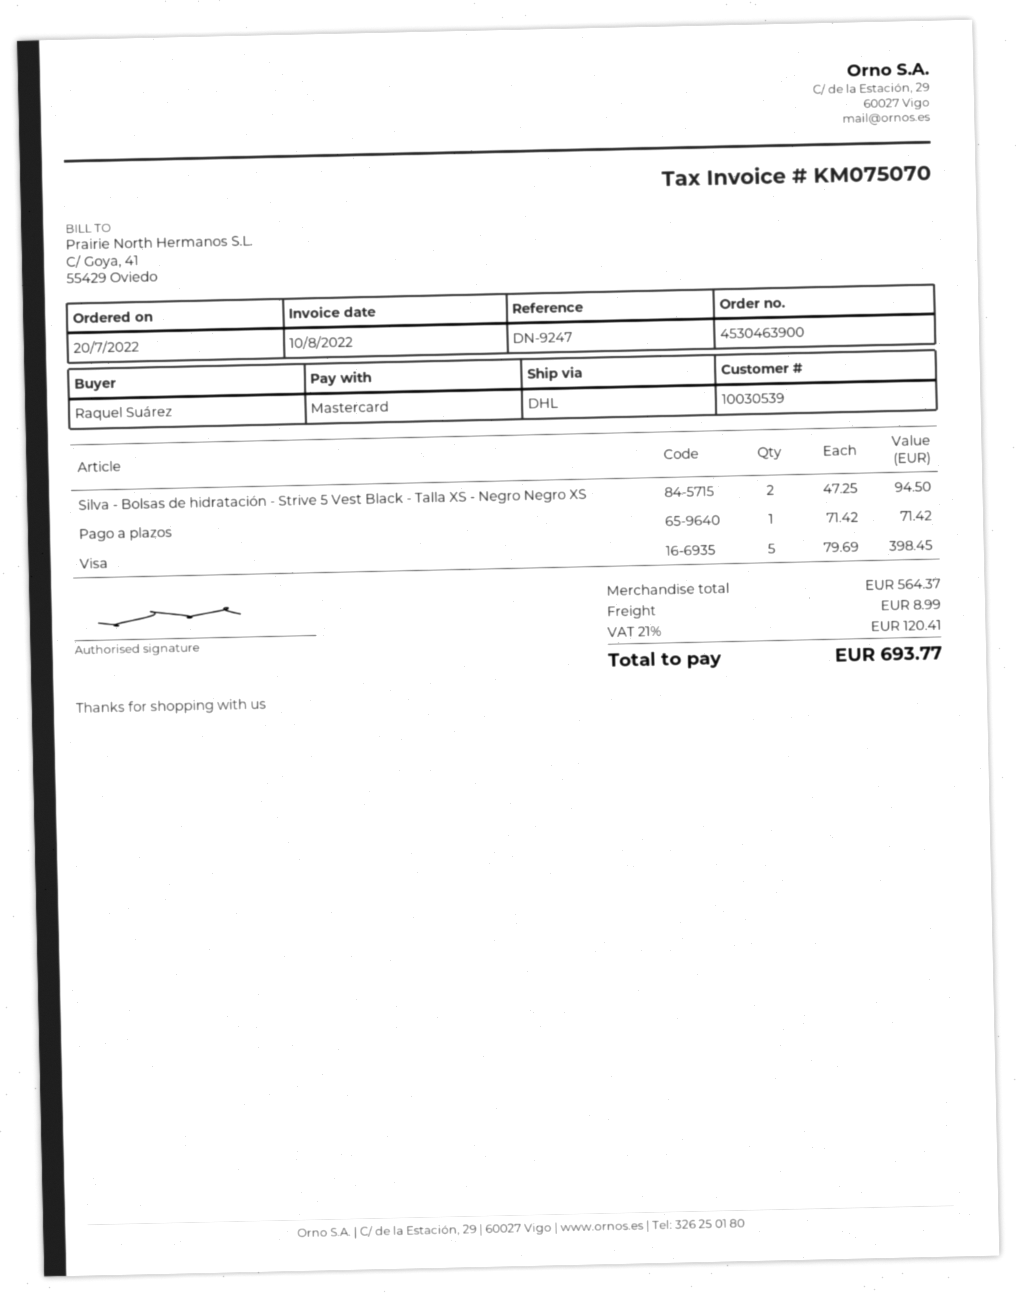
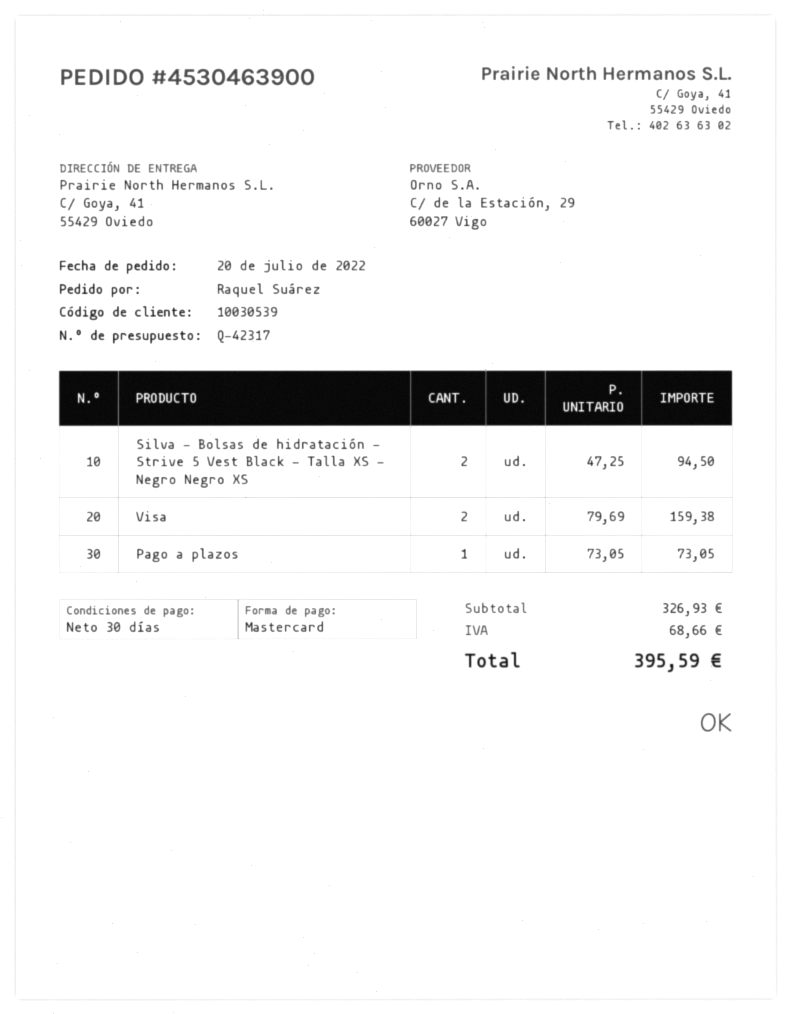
Pago a plazos: 1 x 71.42 = 71.42 -> 1 x 73.05 = 73.05
Visa: 5 x 79.69 = 398.45 -> 2 x 79.69 = 159.38
subtotal: 564.37 -> 326.93
shipping: 8.99 -> none
tax: 120.41 -> 68.66
total: 693.77 -> 395.59

